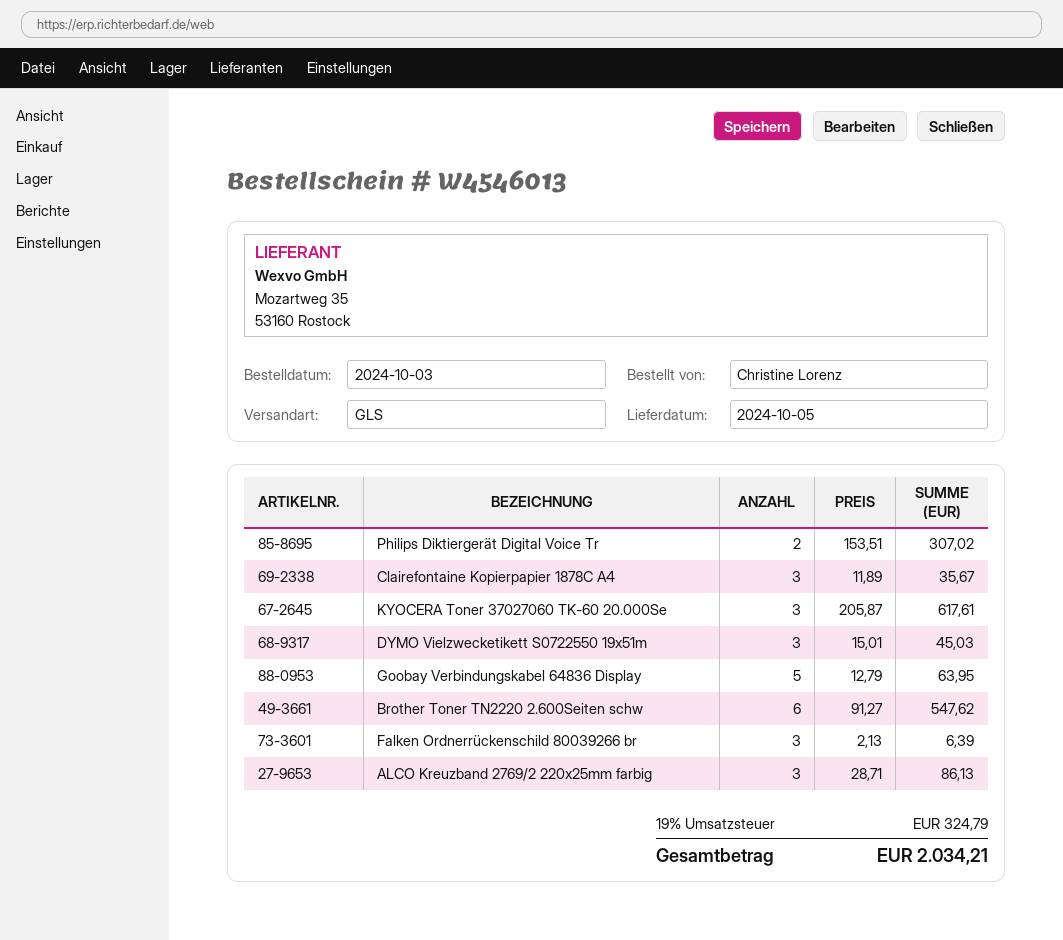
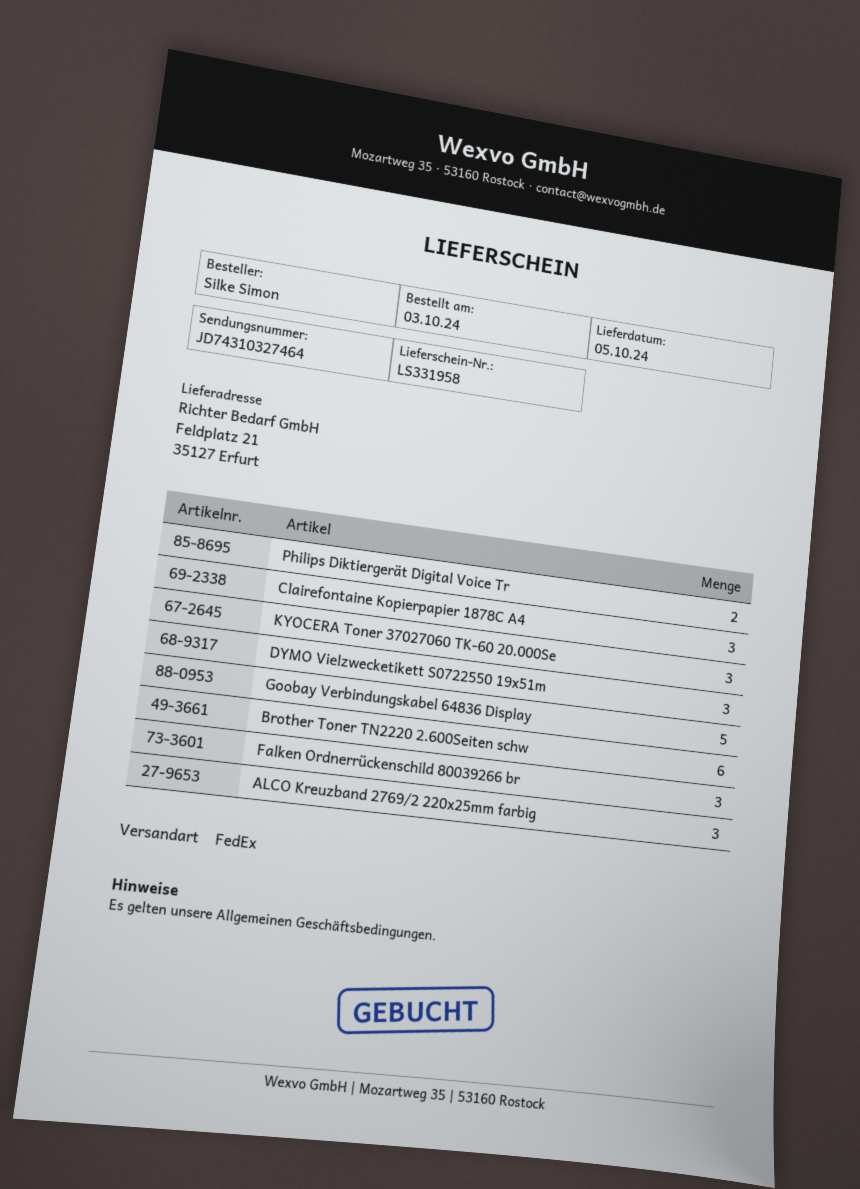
ordered by: Christine Lorenz -> Silke Simon
shipping method: GLS -> FedEx

